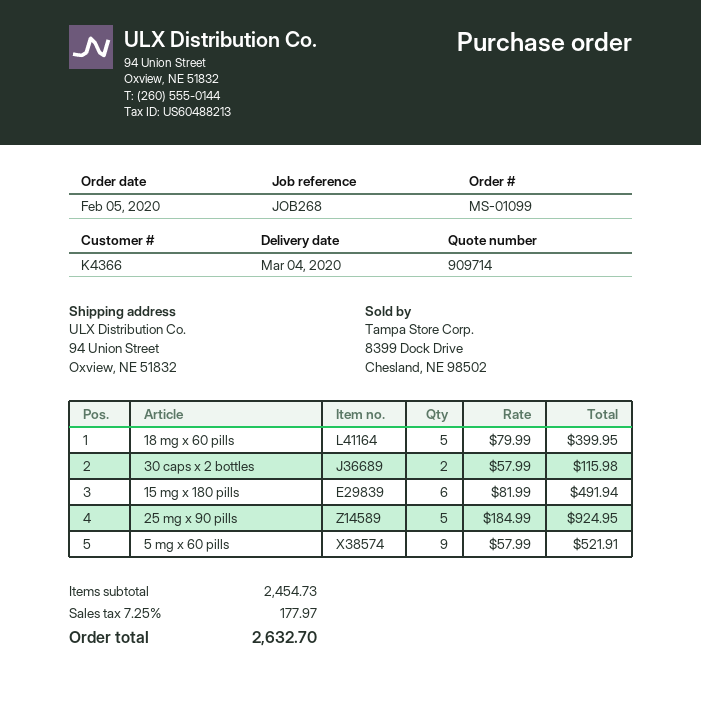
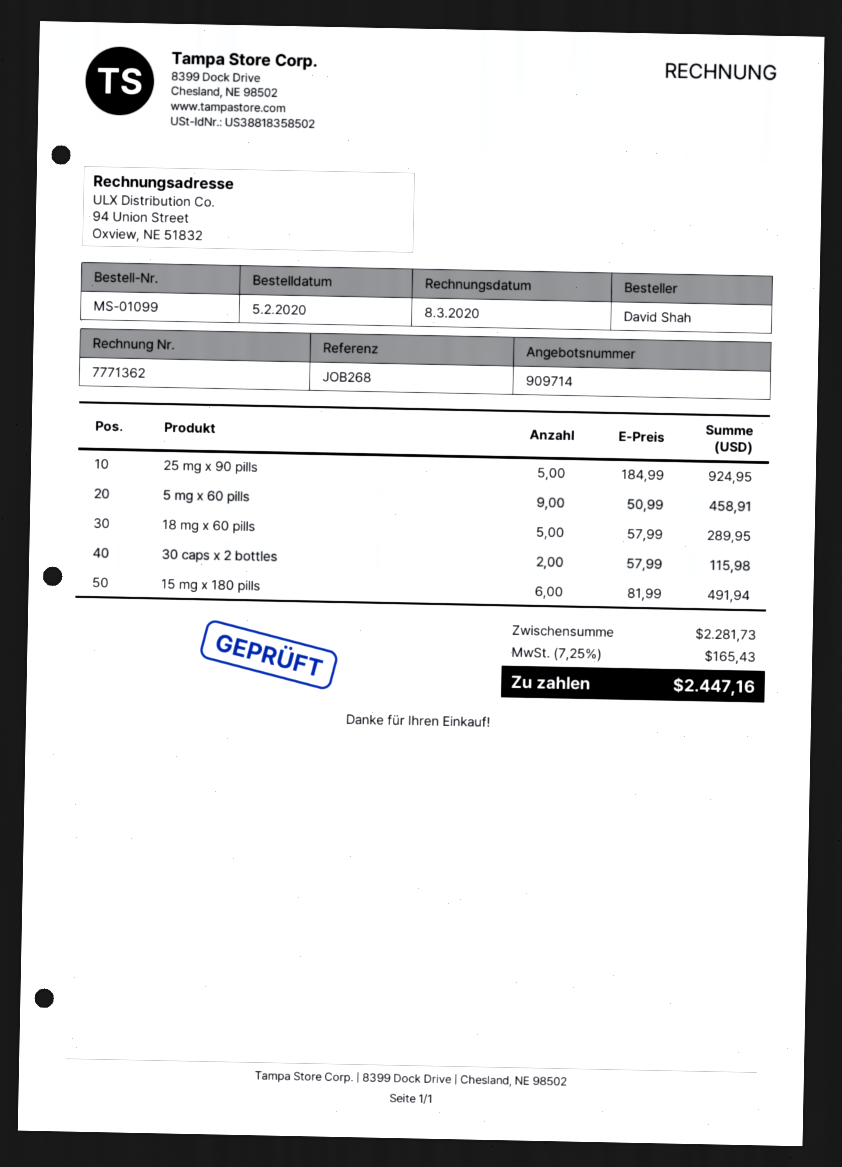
18 mg x 60 pills: 5 x 79.99 = 399.95 -> 5 x 57.99 = 289.95
5 mg x 60 pills: 9 x 57.99 = 521.91 -> 9 x 50.99 = 458.91
subtotal: 2454.73 -> 2281.73
tax: 7.25% = 177.97 -> 7.25% = 165.43
total: 2632.70 -> 2447.16

